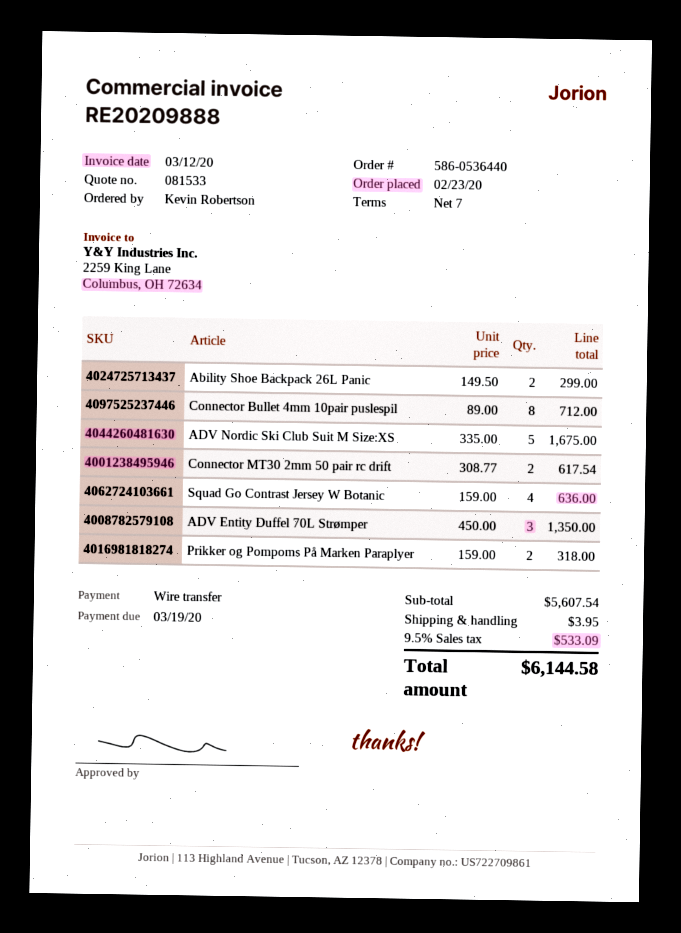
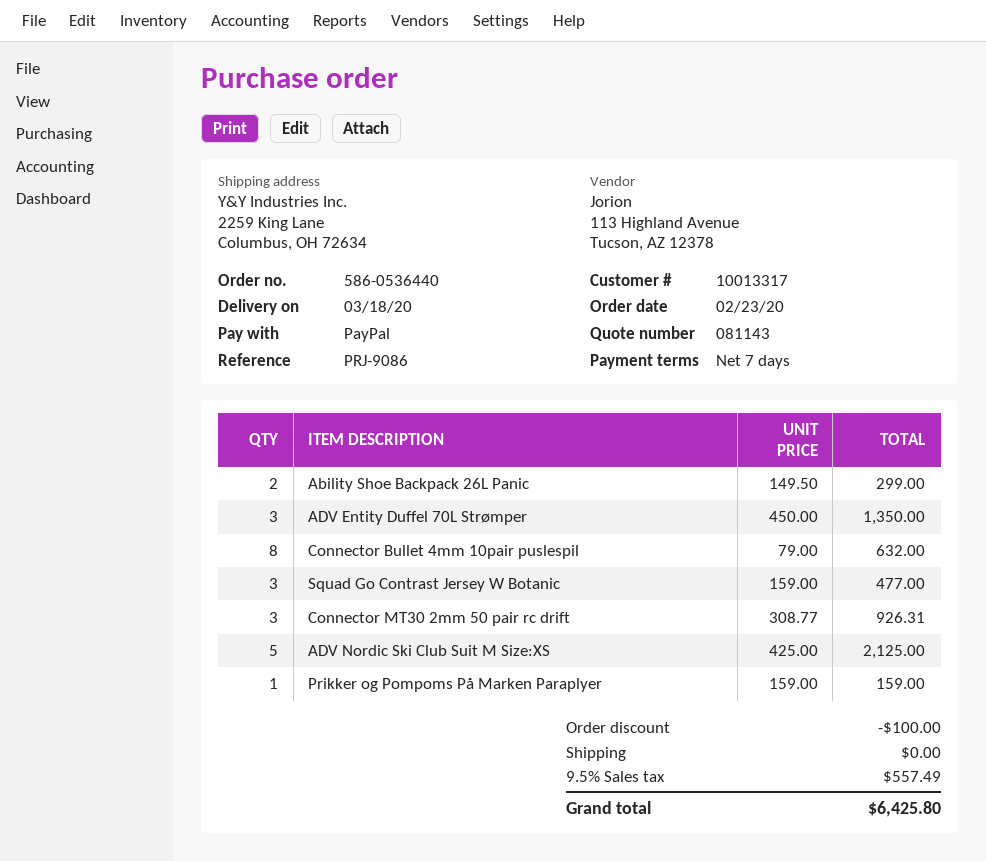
quote number: 081533 -> 081143
payment method: bank transfer -> PayPal
Connector Bullet 4mm 10pair puslespil: 8 x 89.00 = 712.00 -> 8 x 79.00 = 632.00
ADV Nordic Ski Club Suit M Size:XS: 5 x 335.00 = 1675.00 -> 5 x 425.00 = 2125.00
Connector MT30 2mm 50 pair rc drift: 2 x 308.77 = 617.54 -> 3 x 308.77 = 926.31
Squad Go Contrast Jersey W Botanic: 4 x 159.00 = 636.00 -> 3 x 159.00 = 477.00
Prikker og Pompoms På Marken Paraplyer: 2 x 159.00 = 318.00 -> 1 x 159.00 = 159.00
discount: none -> 100.00
shipping: 3.95 -> 0.00
tax: 9.5% = 533.09 -> 9.5% = 557.49
total: 6144.58 -> 6425.80

